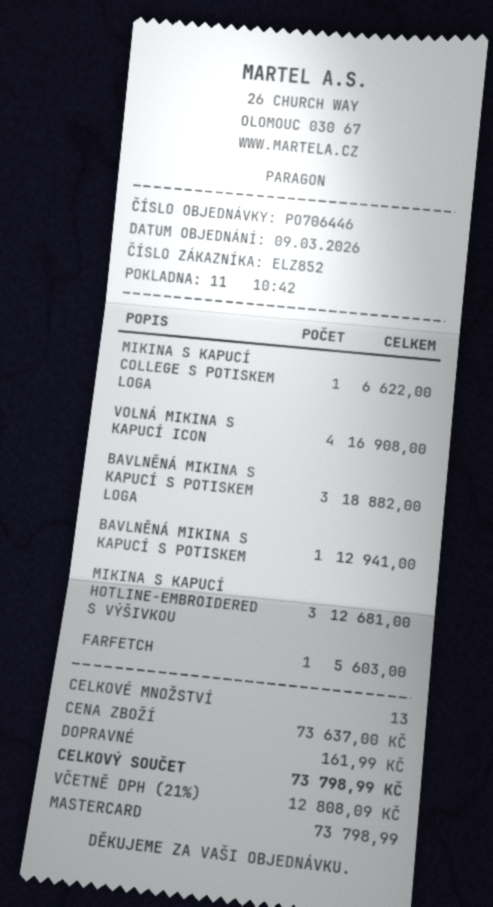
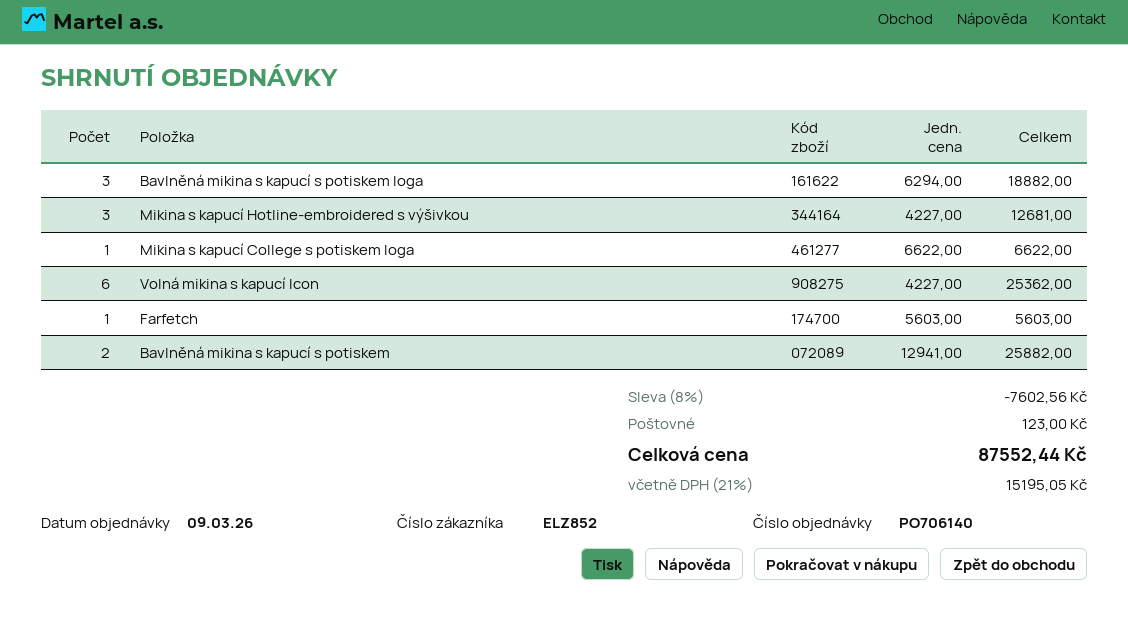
order number: PO706446 -> PO706140
VOLNÁ MIKINA S KAPUCÍ ICON: 4 for 16908.00 -> 6 for 25362.00
BAVLNĚNÁ MIKINA S KAPUCÍ S POTISKEM: 1 for 12941.00 -> 2 for 25882.00
discount: none -> 8% = 7602.56
shipping: 161.99 -> 123.00
tax: 21% = 12808.09 -> 21% = 15195.05
total: 73798.99 -> 87552.44

